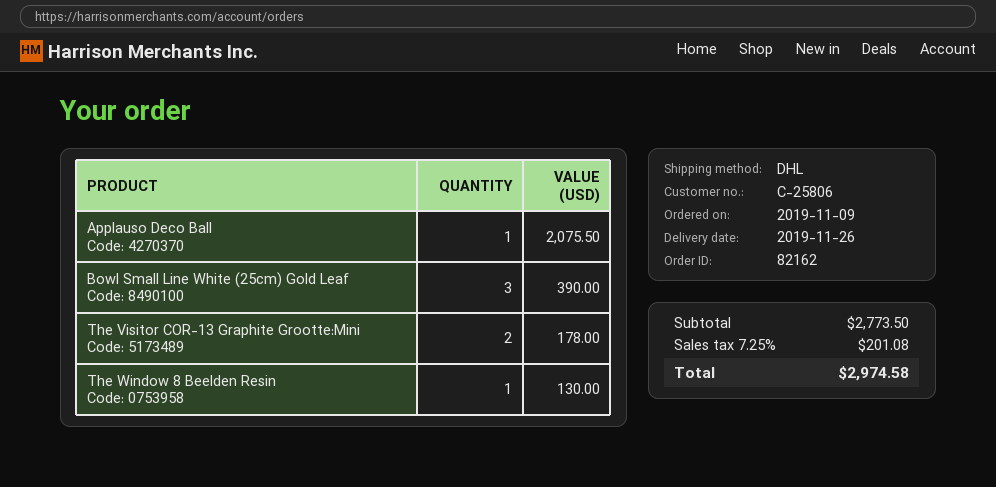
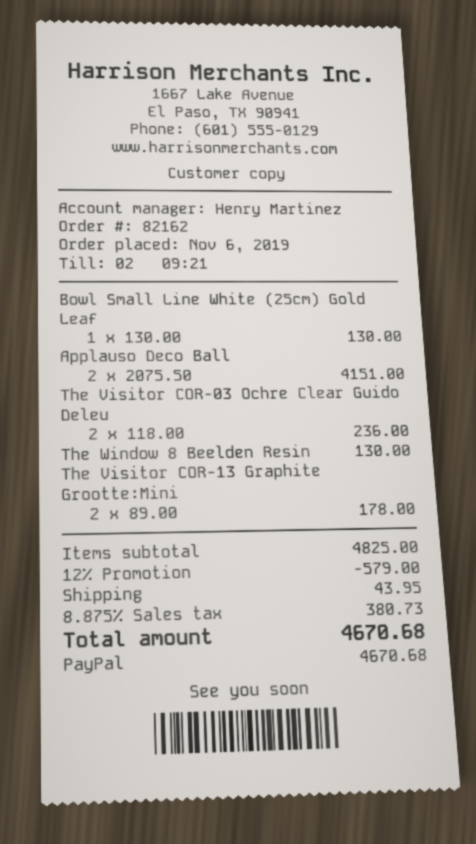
order date: 2019-11-09 -> 2019-11-06
Applauso Deco Ball: 1 for 2075.50 -> 2 for 4151.00
Bowl Small Line White (25cm) Gold Leaf: 3 for 390.00 -> 1 for 130.00
The Visitor COR-03 Ochre Clear Guido Deleu: none -> 2 for 236.00
subtotal: 2773.50 -> 4825.00
discount: none -> 12% = 579.00
shipping: none -> 43.95
tax: 7.25% = 201.08 -> 8.875% = 380.73
total: 2974.58 -> 4670.68

